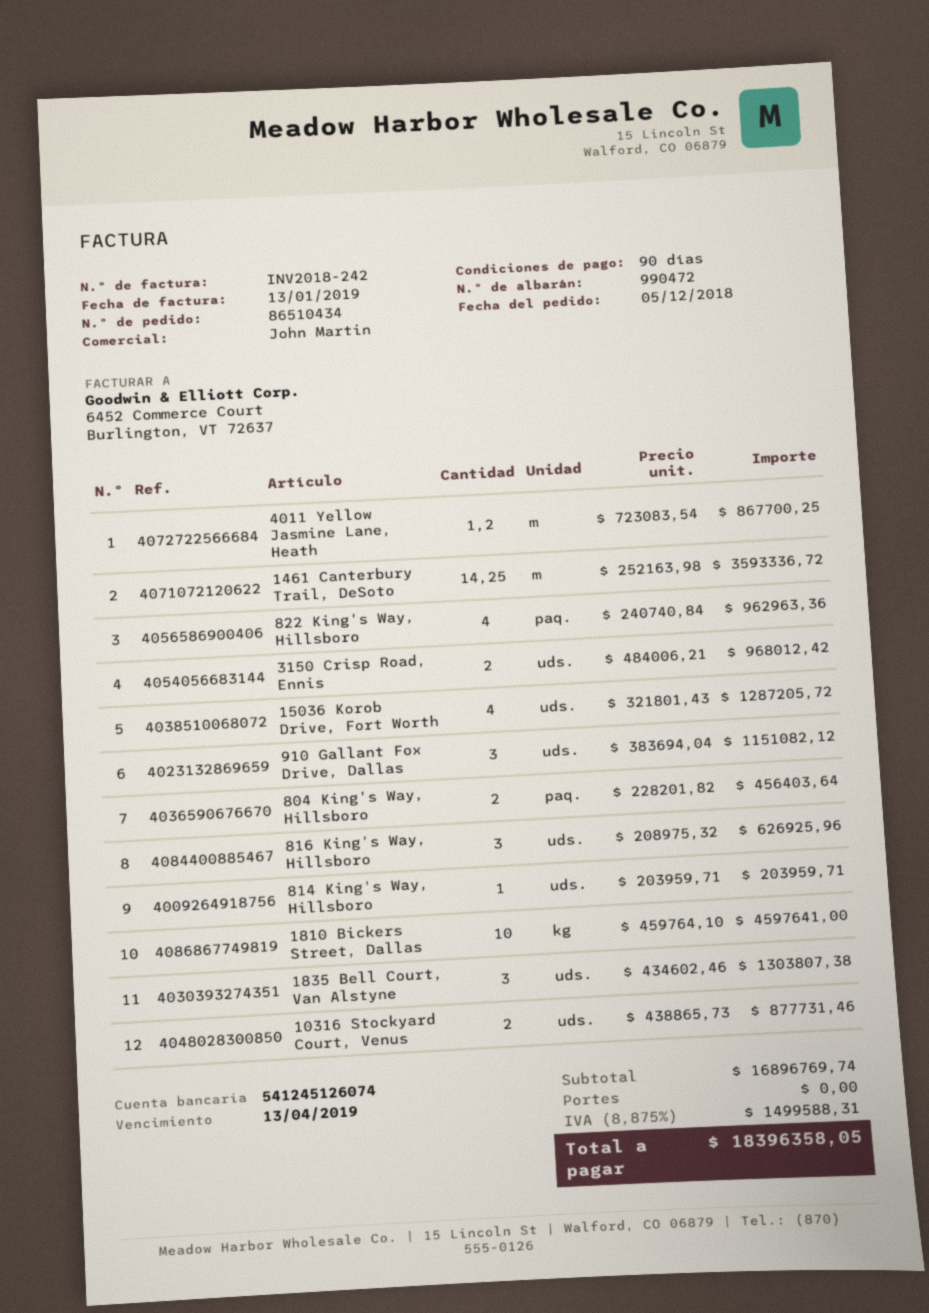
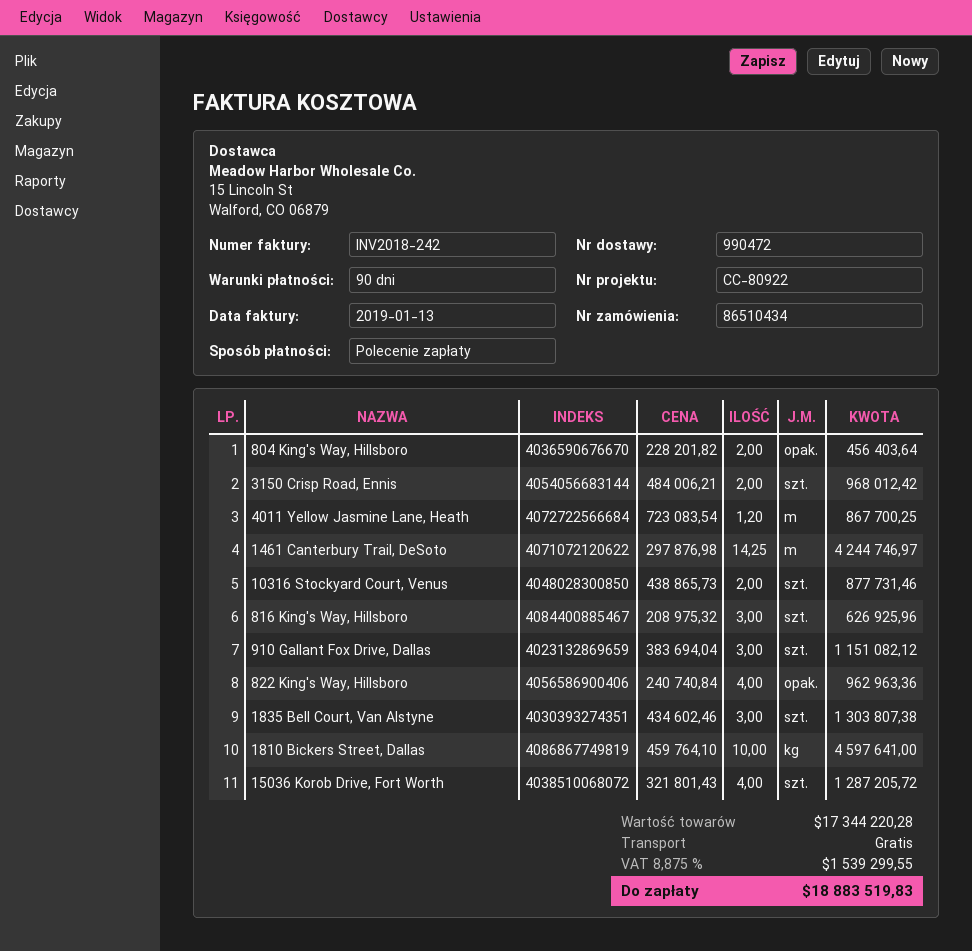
1461 Canterbury Trail, DeSoto: 14.25 x 252163.98 = 3593336.72 -> 14.25 x 297876.98 = 4244746.97
814 King's Way, Hillsboro: 1 x 203959.71 = 203959.71 -> none
subtotal: 16896769.74 -> 17344220.28
tax: 8.875% = 1499588.31 -> 8.875% = 1539299.55
total: 18396358.05 -> 18883519.83

